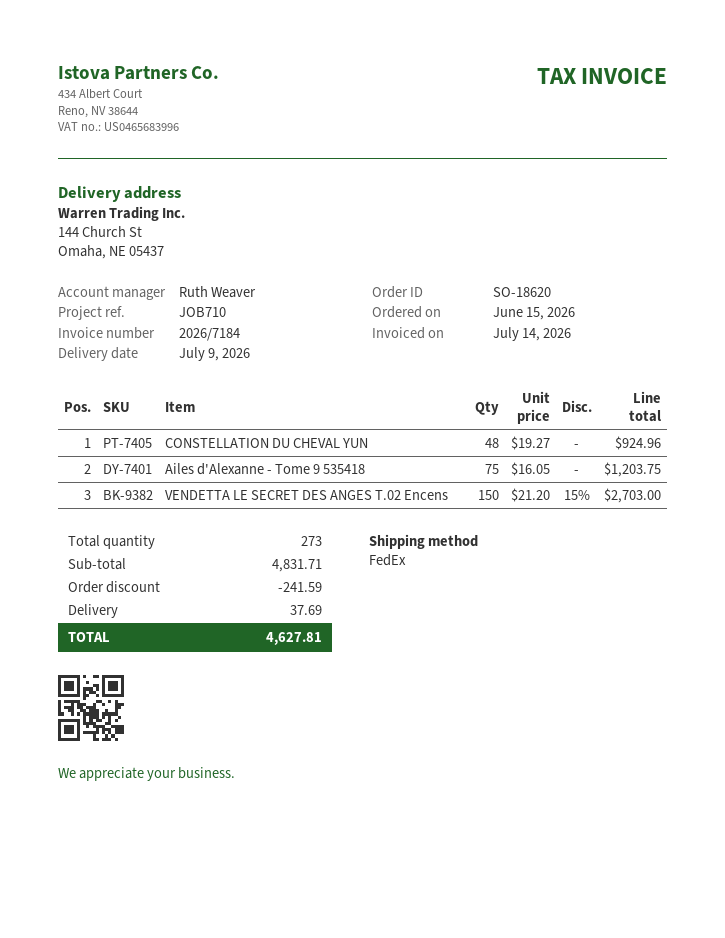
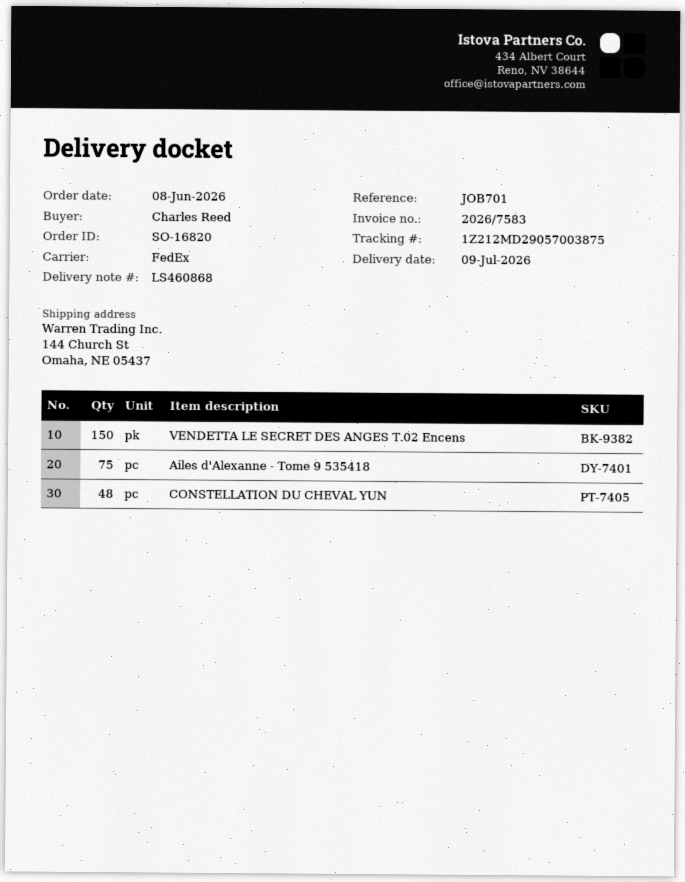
order number: SO-18620 -> SO-16820
order date: 2026-06-15 -> 2026-06-08
invoice number: 2026/7184 -> 2026/7583
reference: JOB710 -> JOB701

